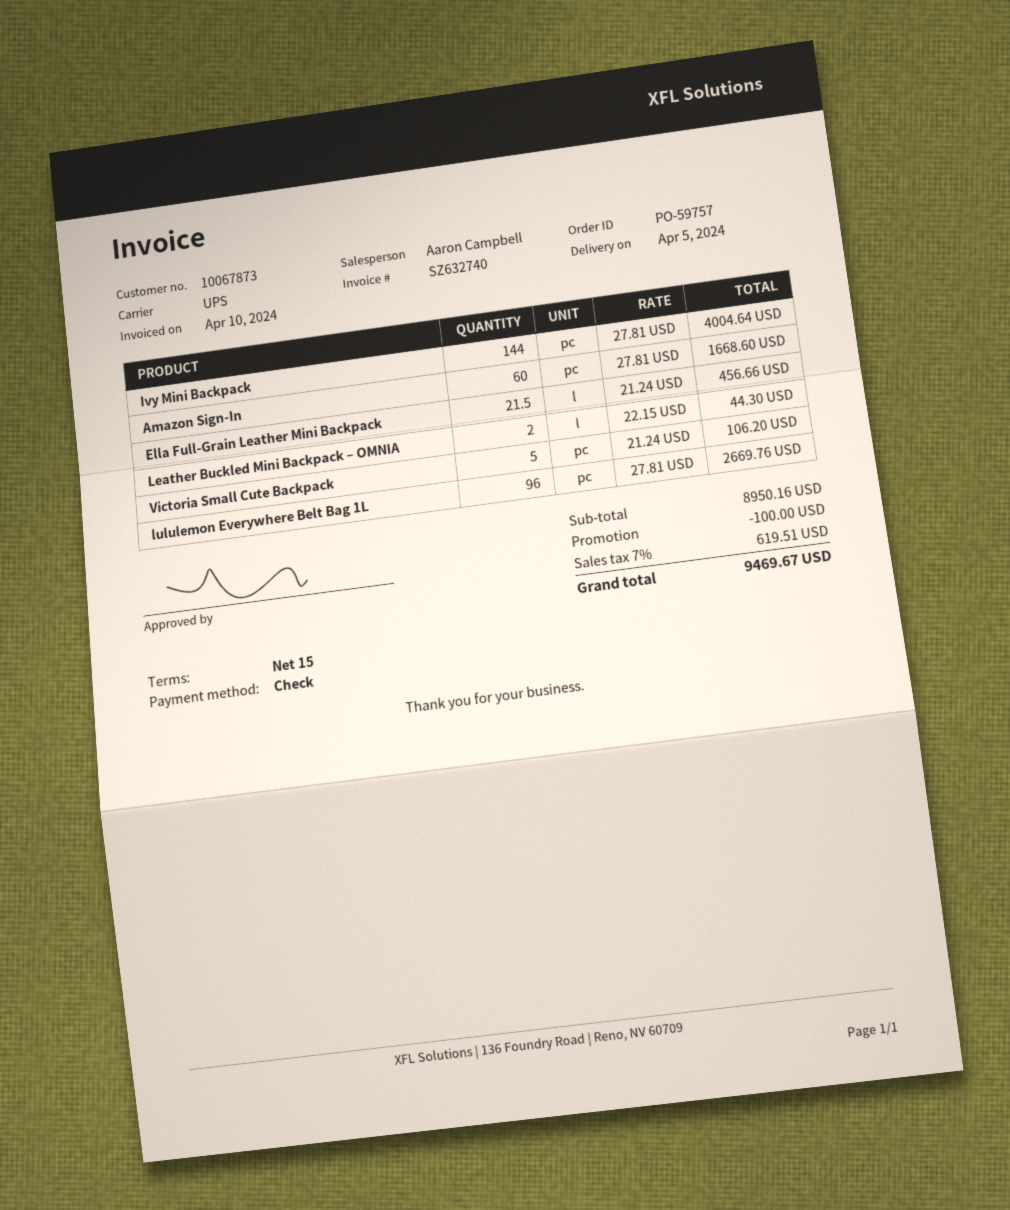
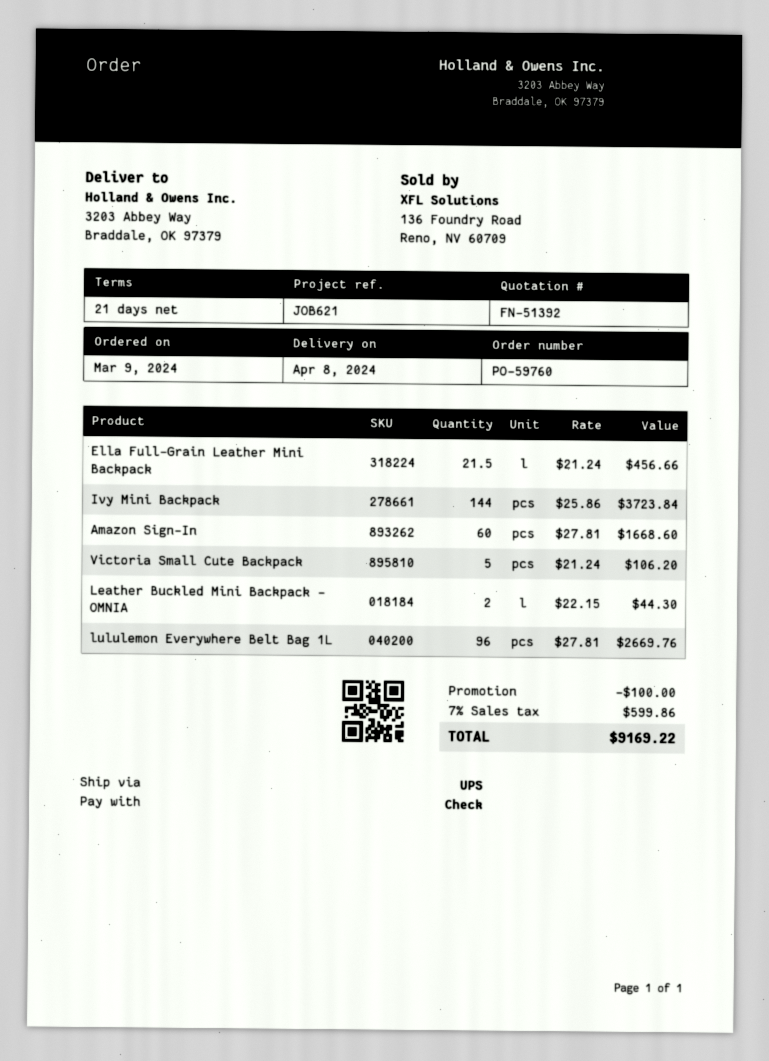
order number: PO-59757 -> PO-59760
delivery date: 2024-04-05 -> 2024-04-08
payment terms: 15 days -> 21 days
Ivy Mini Backpack: 144 x 27.81 = 4004.64 -> 144 x 25.86 = 3723.84
tax: 7% = 619.51 -> 7% = 599.86
total: 9469.67 -> 9169.22

